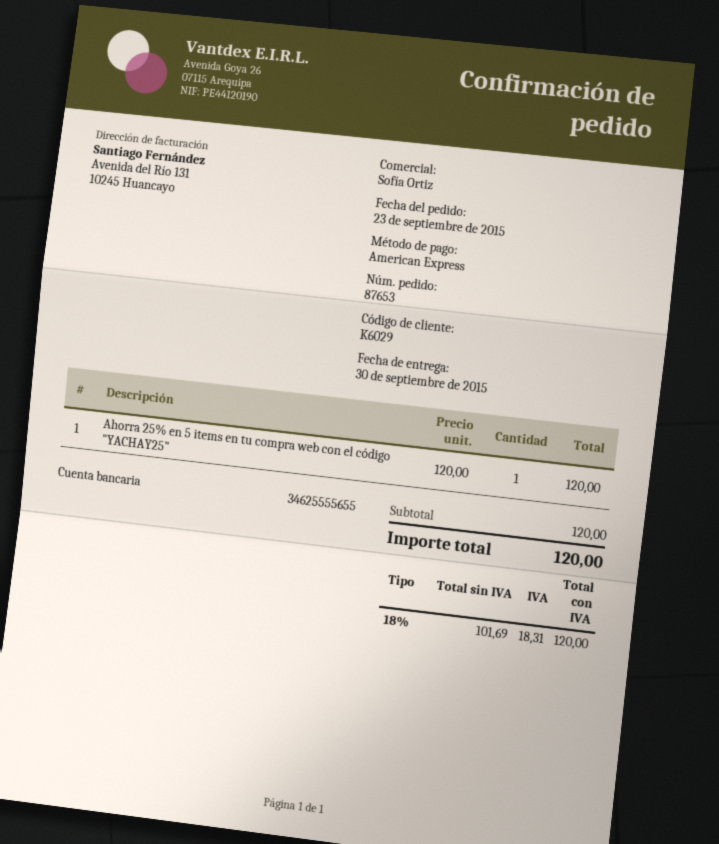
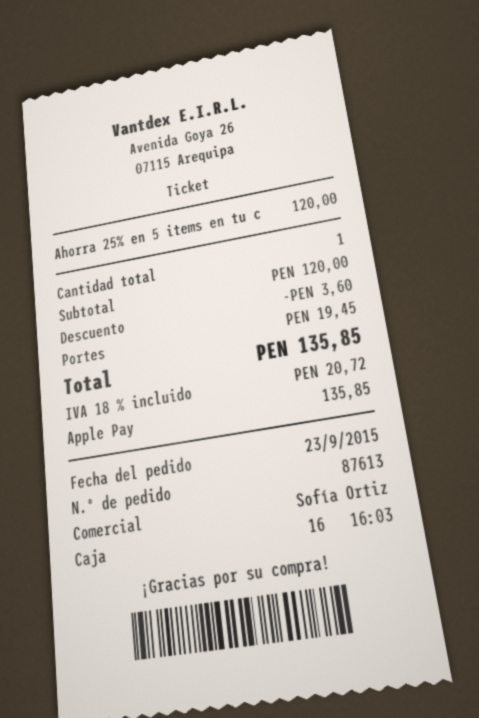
order number: 87653 -> 87613
payment method: American Express -> Apple Pay
discount: none -> 3.60
shipping: none -> 19.45
tax: 18% = 18.31 -> 18% = 20.72
total: 120.00 -> 135.85

